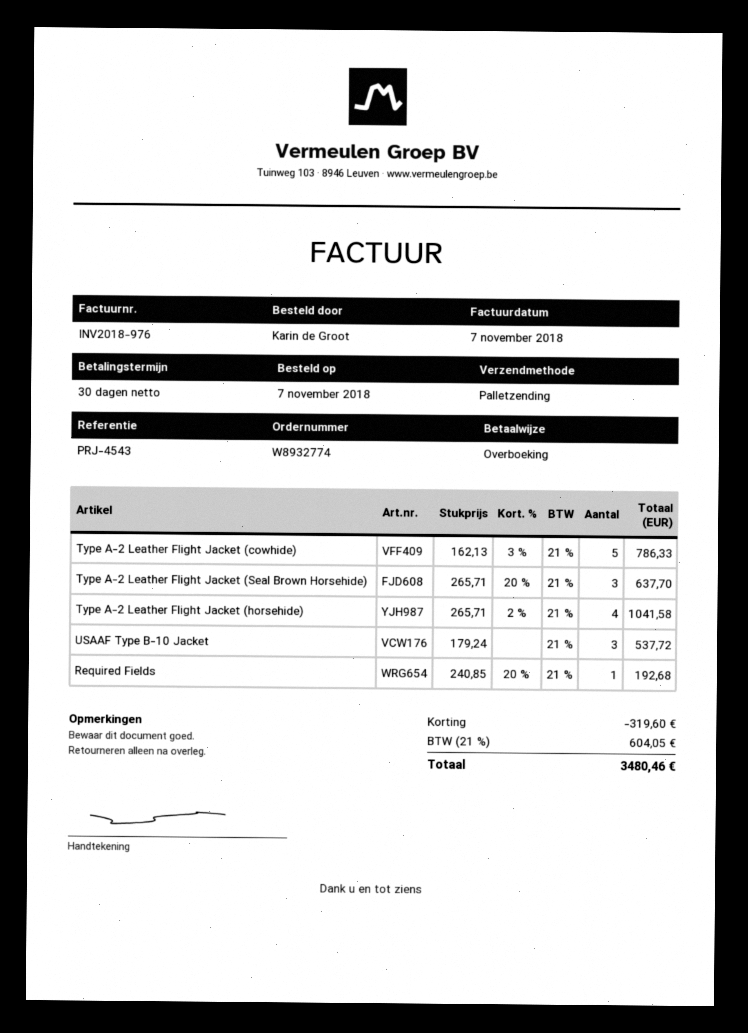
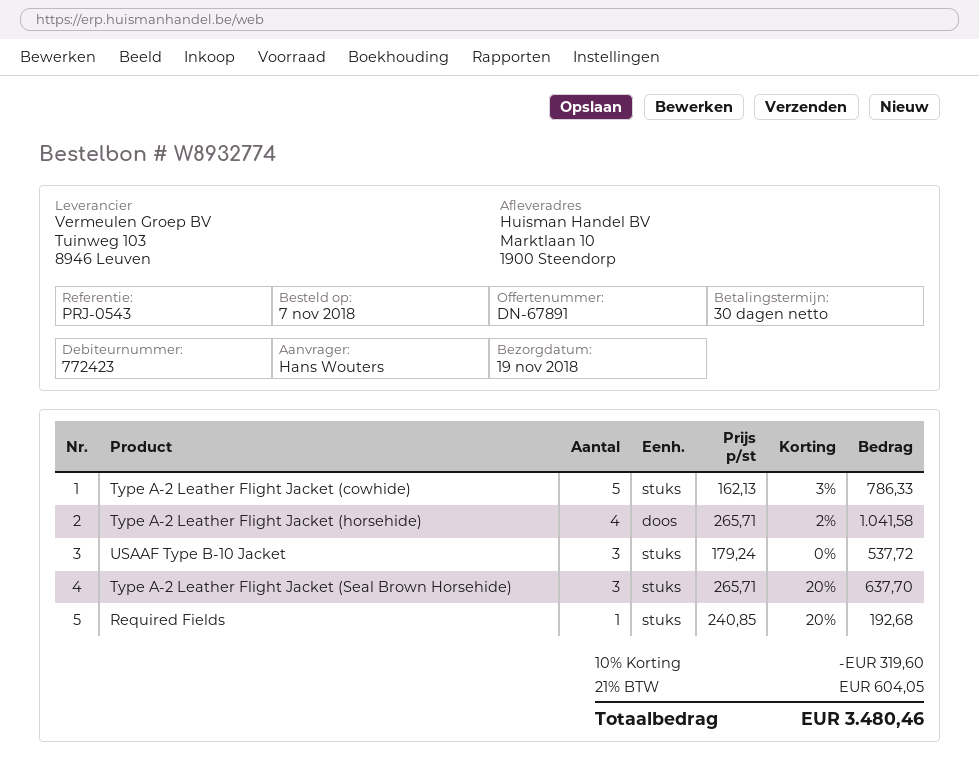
reference: PRJ-4543 -> PRJ-0543
ordered by: Karin de Groot -> Hans Wouters

